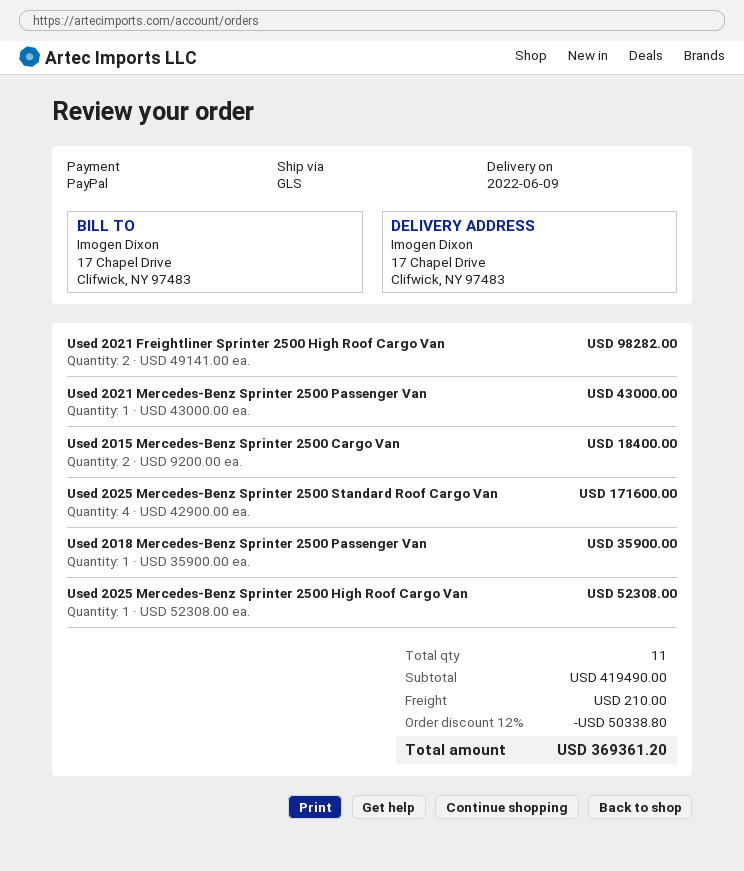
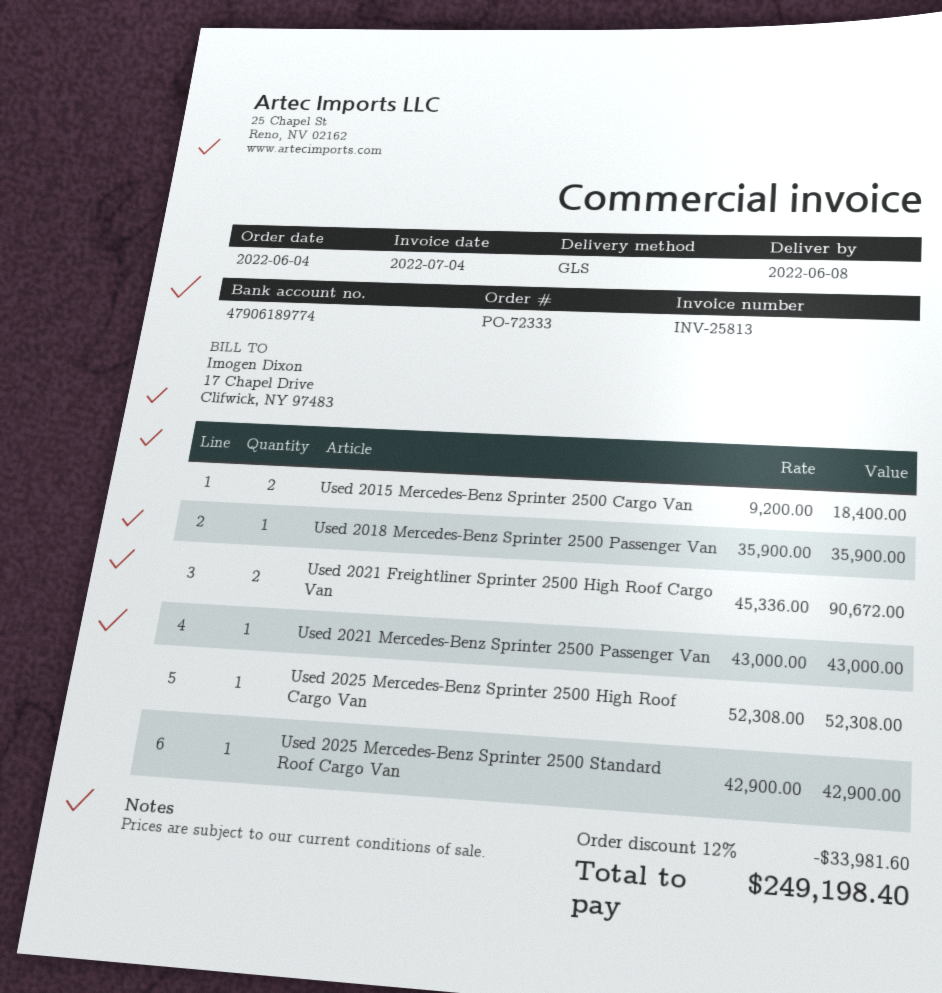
delivery date: 2022-06-09 -> 2022-06-08
Used 2021 Freightliner Sprinter 2500 High Roof Cargo Van: 2 x 49141.00 = 98282.00 -> 2 x 45336.00 = 90672.00
Used 2025 Mercedes-Benz Sprinter 2500 Standard Roof Cargo Van: 4 x 42900.00 = 171600.00 -> 1 x 42900.00 = 42900.00
discount: 12% = 50338.80 -> 12% = 33981.60
shipping: 210.00 -> none
total: 369361.20 -> 249198.40

